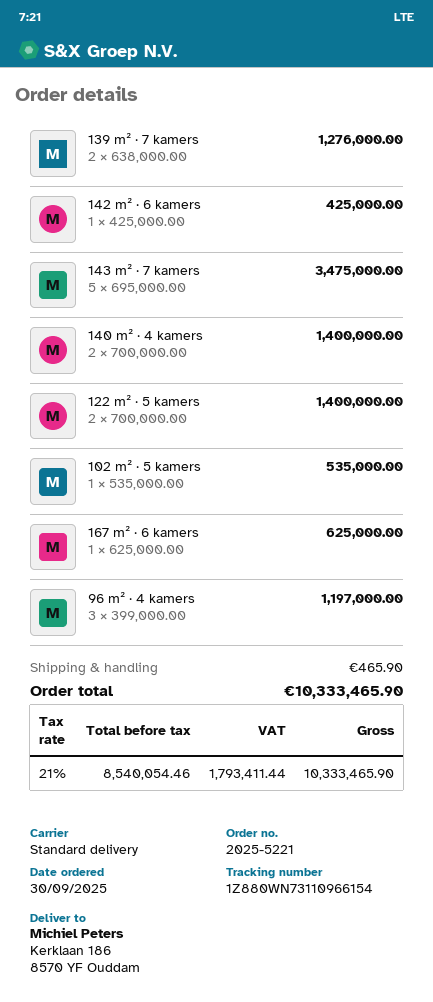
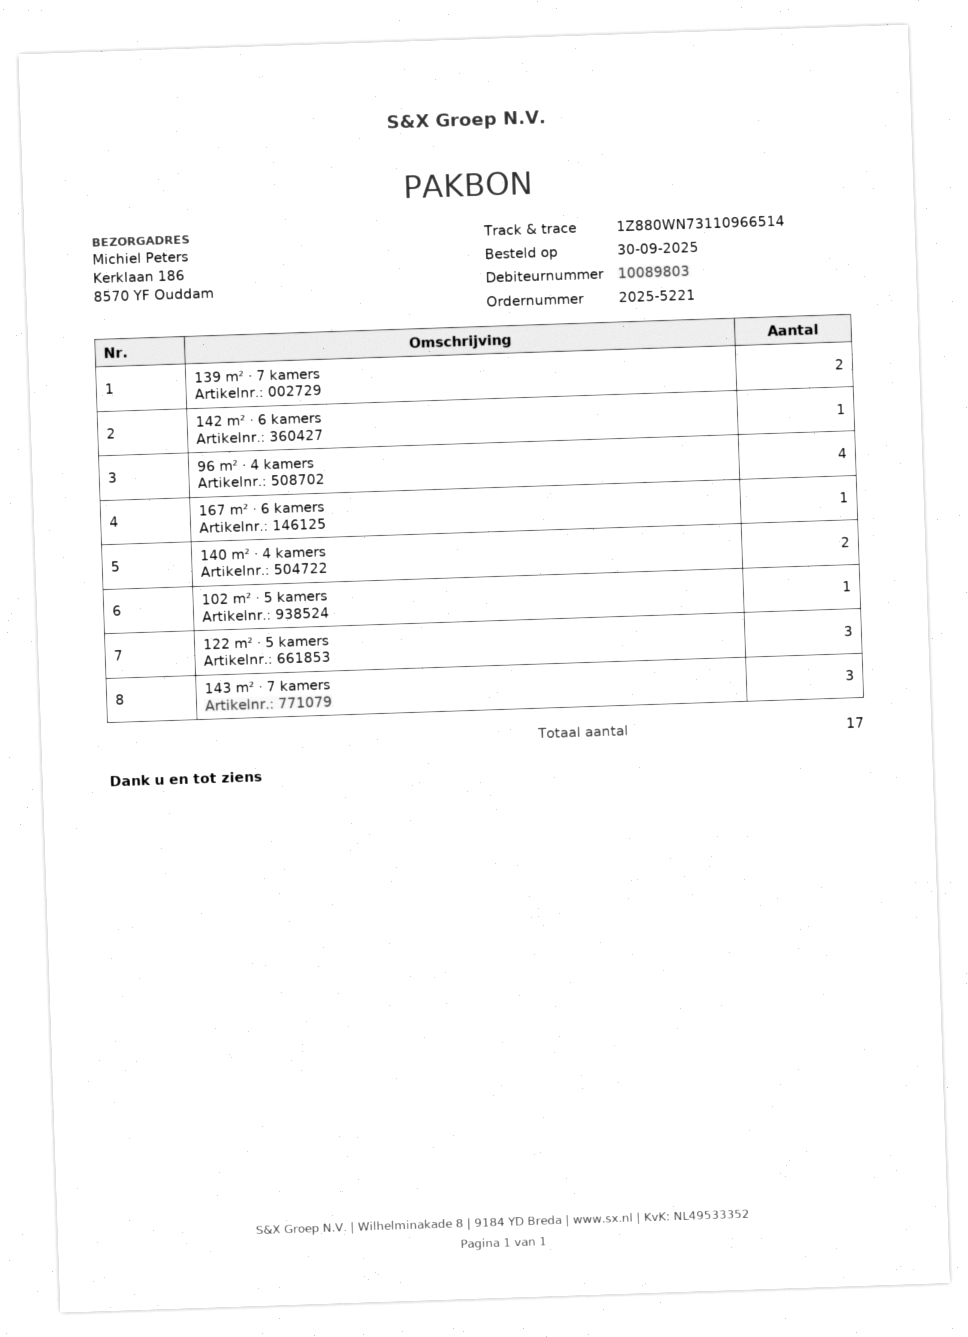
tracking number: 1Z880WN73110966154 -> 1Z880WN73110966514
143 m² · 7 kamers: 5 -> 3
122 m² · 5 kamers: 2 -> 3
96 m² · 4 kamers: 3 -> 4

